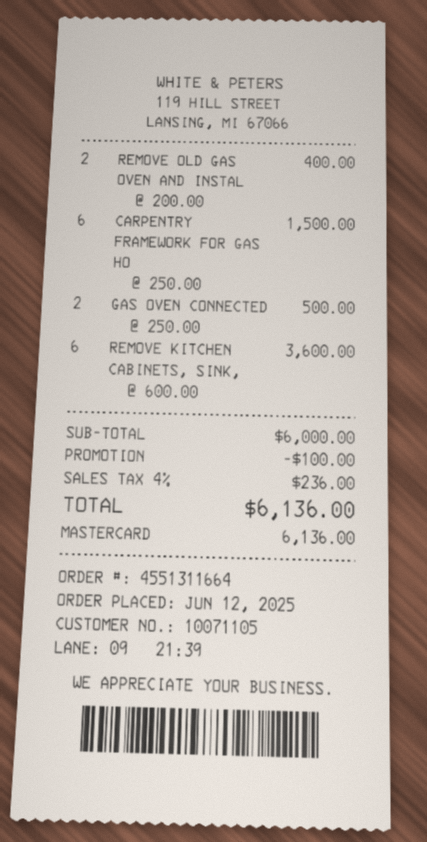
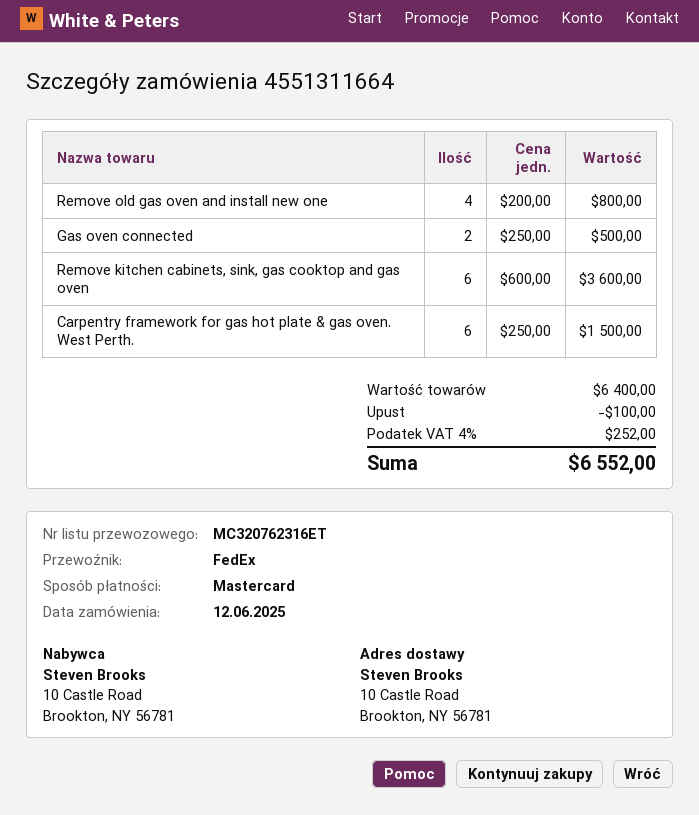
REMOVE OLD GAS OVEN AND INSTAL: 2 x 200.00 = 400.00 -> 4 x 200.00 = 800.00
subtotal: 6000.00 -> 6400.00
tax: 4% = 236.00 -> 4% = 252.00
total: 6136.00 -> 6552.00

